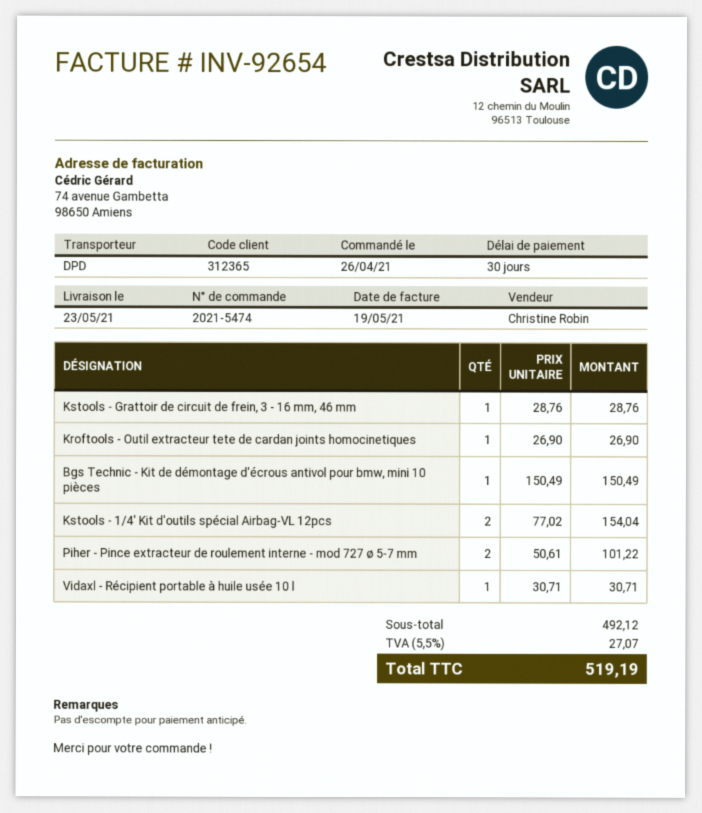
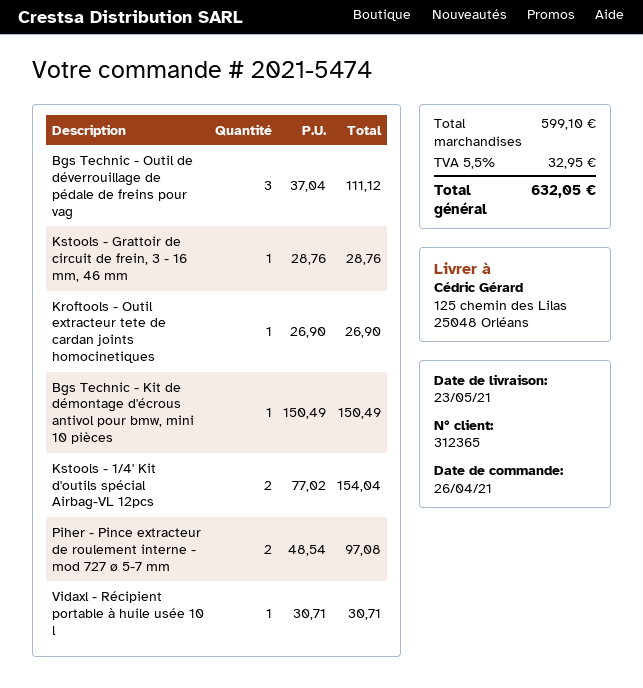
Piher - Pince extracteur de roulement interne - mod 727 ø 5-7 mm: 2 x 50.61 = 101.22 -> 2 x 48.54 = 97.08
Bgs Technic - Outil de déverrouillage de pédale de freins pour vag: none -> 3 x 37.04 = 111.12
subtotal: 492.12 -> 599.10
tax: 5.5% = 27.07 -> 5.5% = 32.95
total: 519.19 -> 632.05

